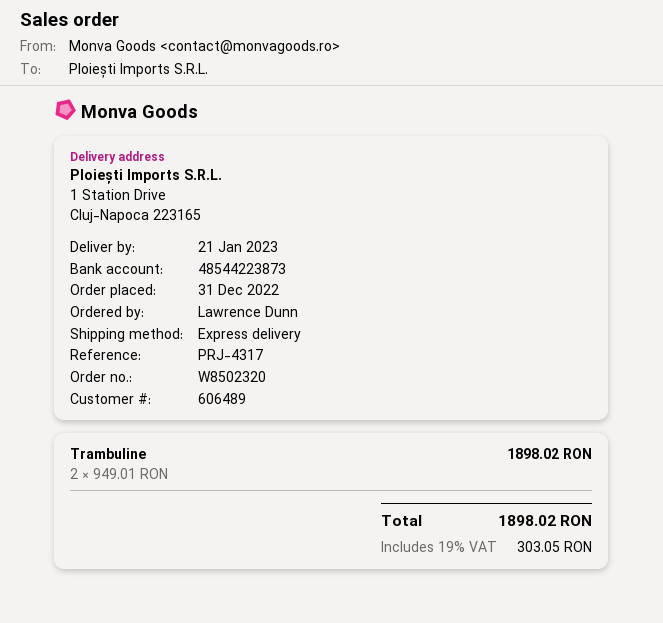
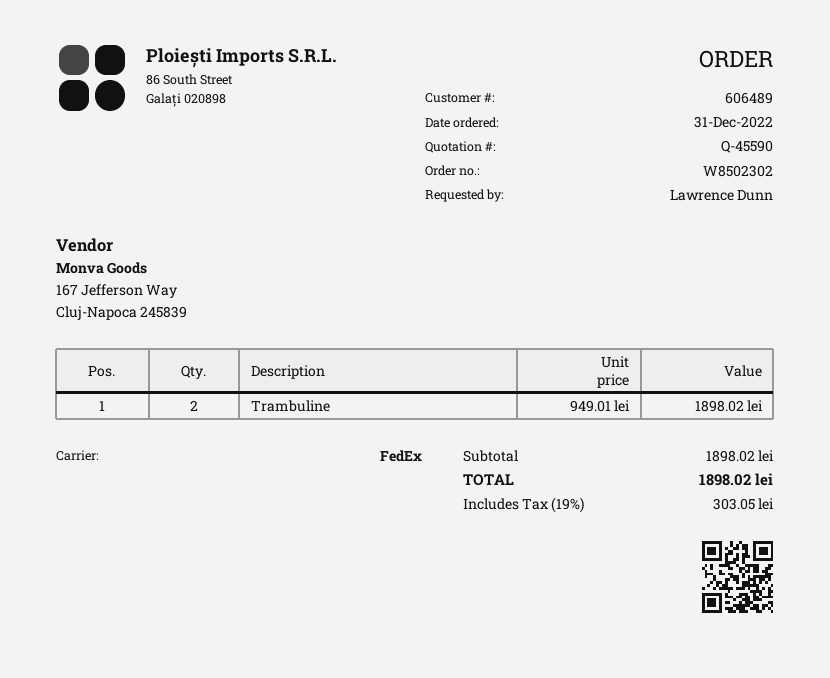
order number: W8502320 -> W8502302
shipping method: express -> FedEx

